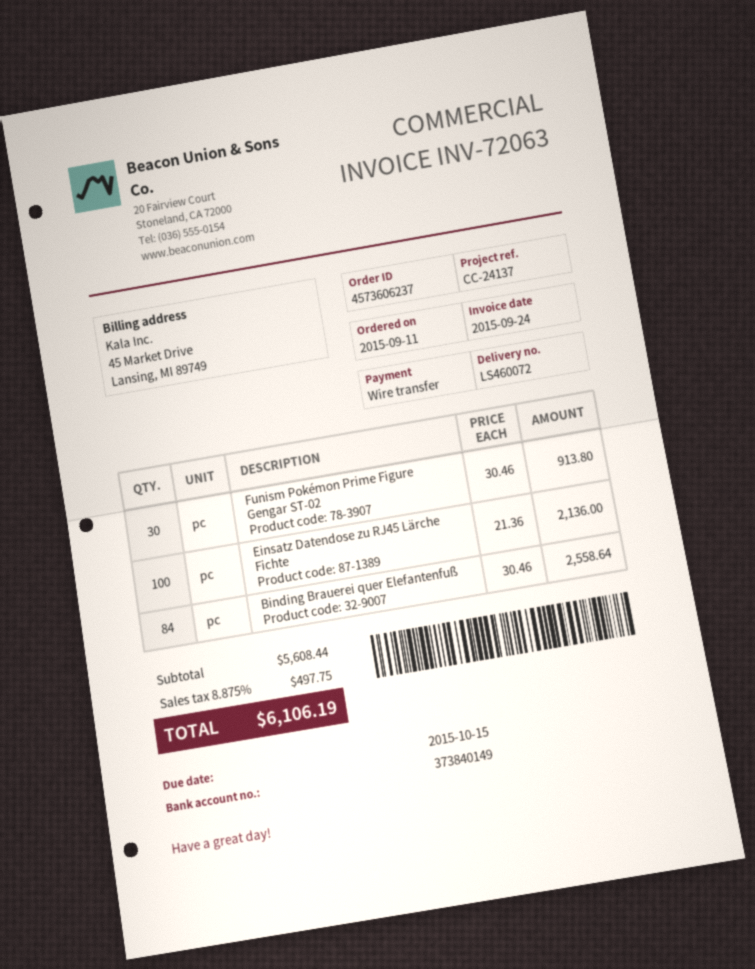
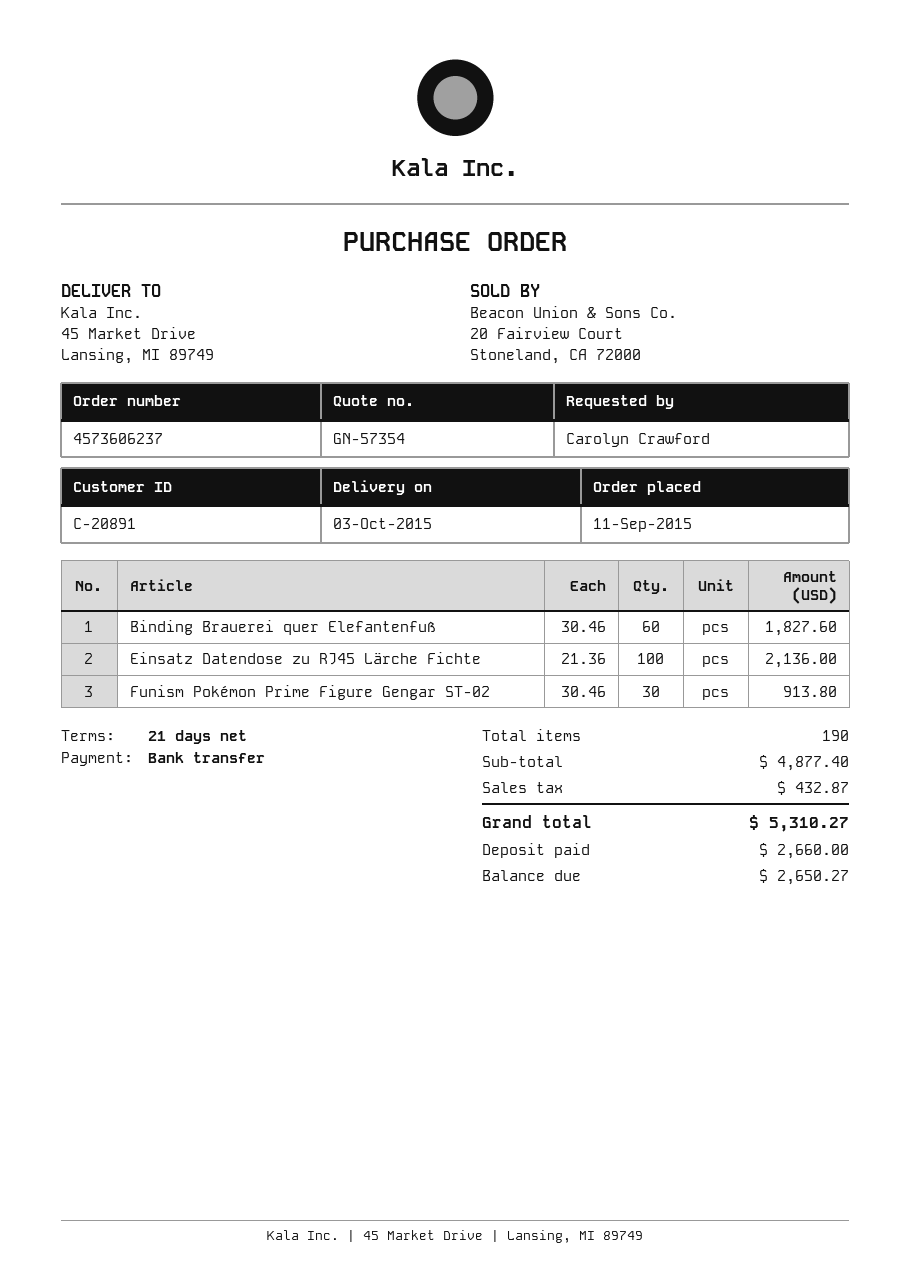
Binding Brauerei quer Elefantenfuß: 84 x 30.46 = 2558.64 -> 60 x 30.46 = 1827.60
subtotal: 5608.44 -> 4877.40
tax: 497.75 -> 432.87
total: 6106.19 -> 5310.27

